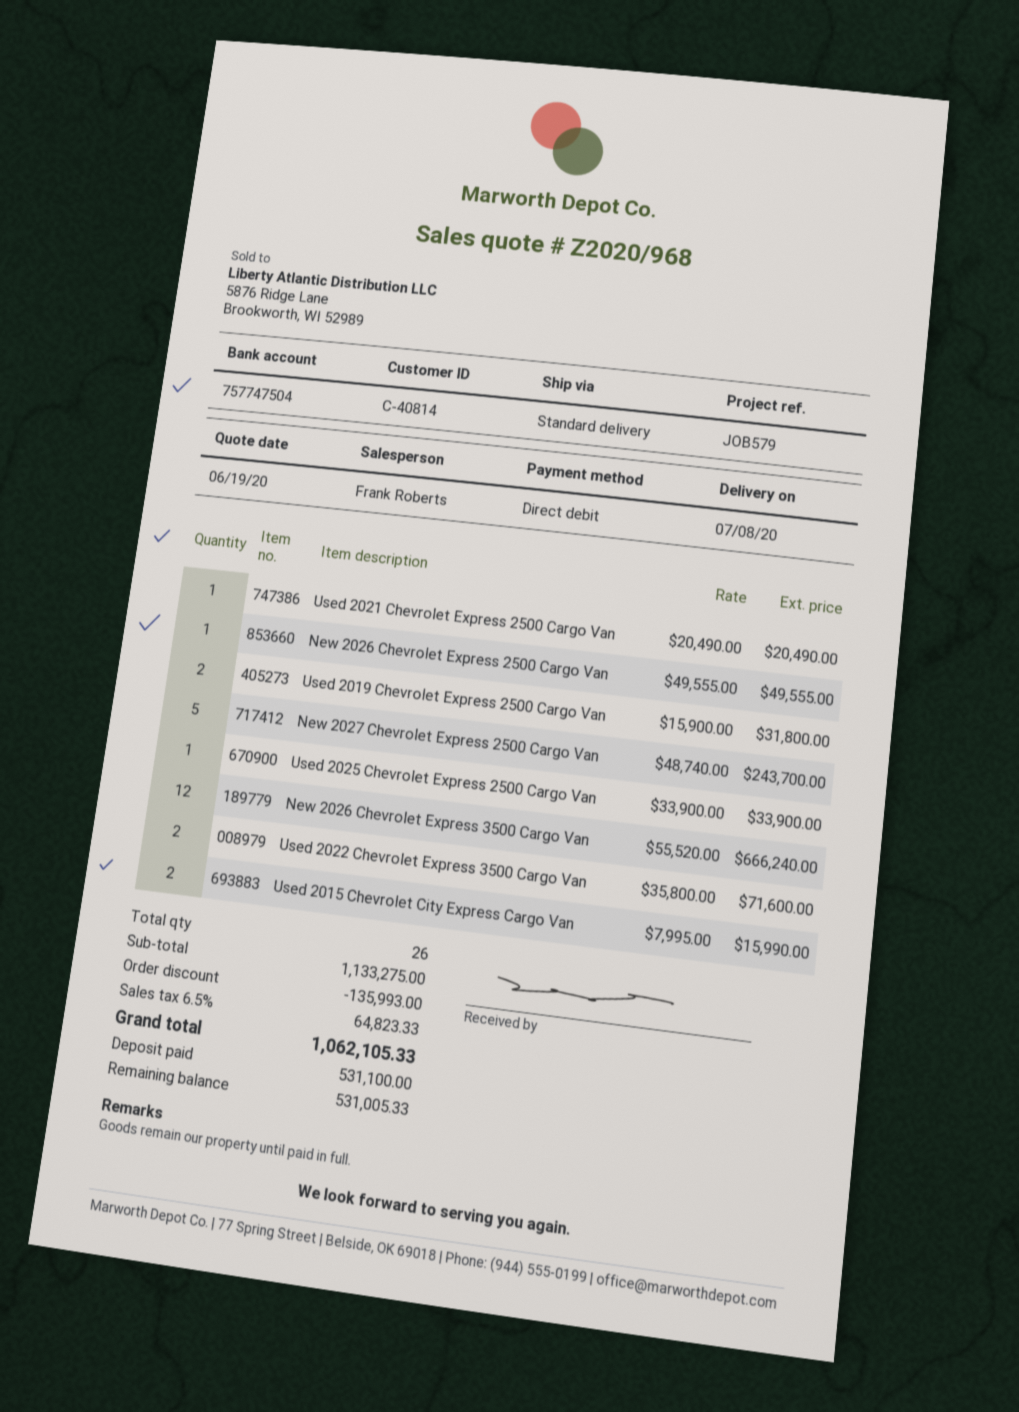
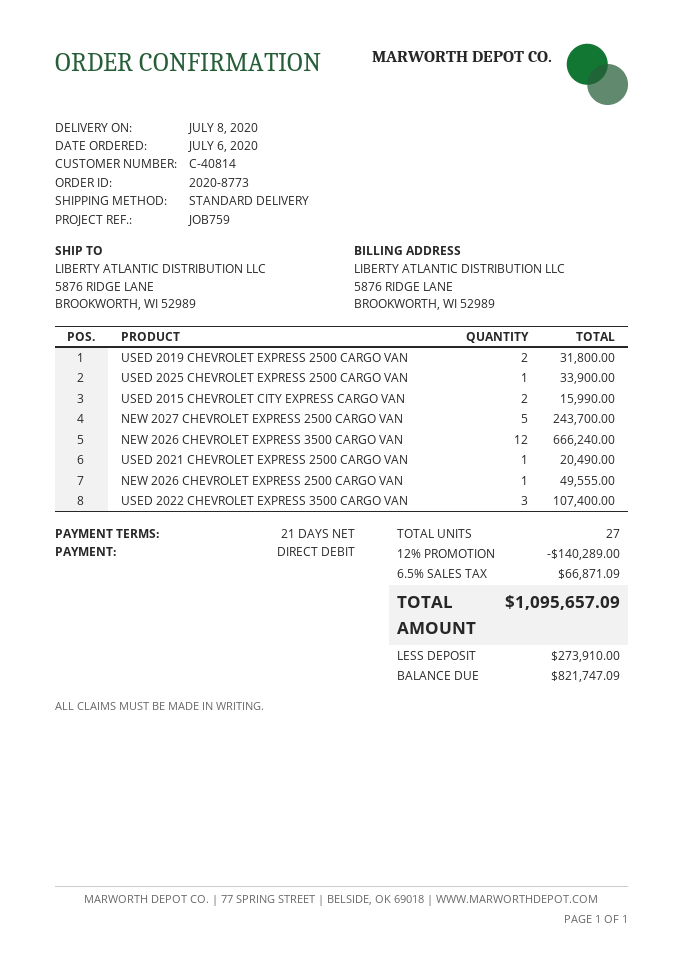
reference: JOB579 -> JOB759
Used 2022 Chevrolet Express 3500 Cargo Van: 2 for 71600.00 -> 3 for 107400.00
total quantity: 26 -> 27
discount: 135993.00 -> 140289.00
tax: 6.5% = 64823.33 -> 6.5% = 66871.09
total: 1062105.33 -> 1095657.09
deposit: 531100.00 -> 273910.00
balance: 531005.33 -> 821747.09

